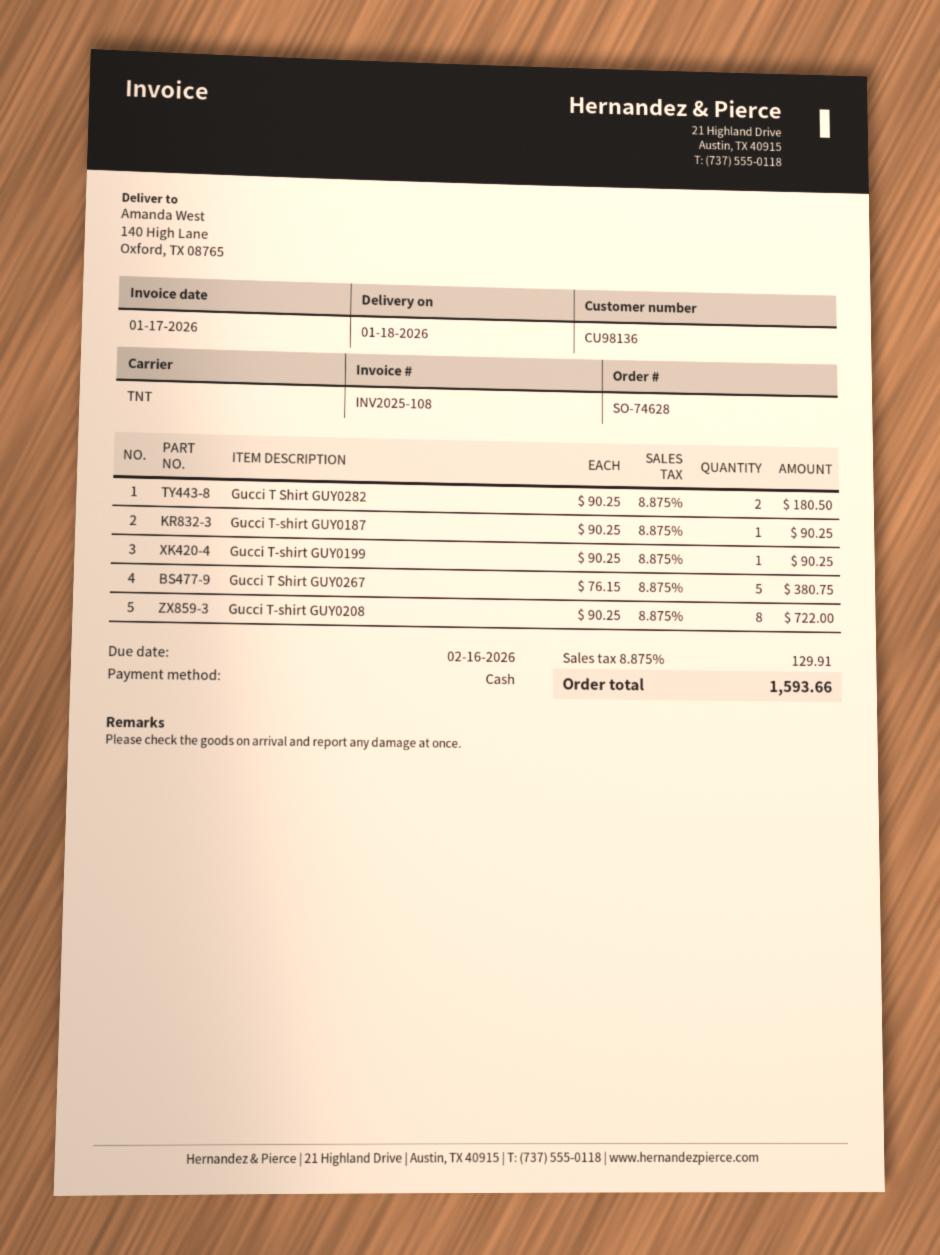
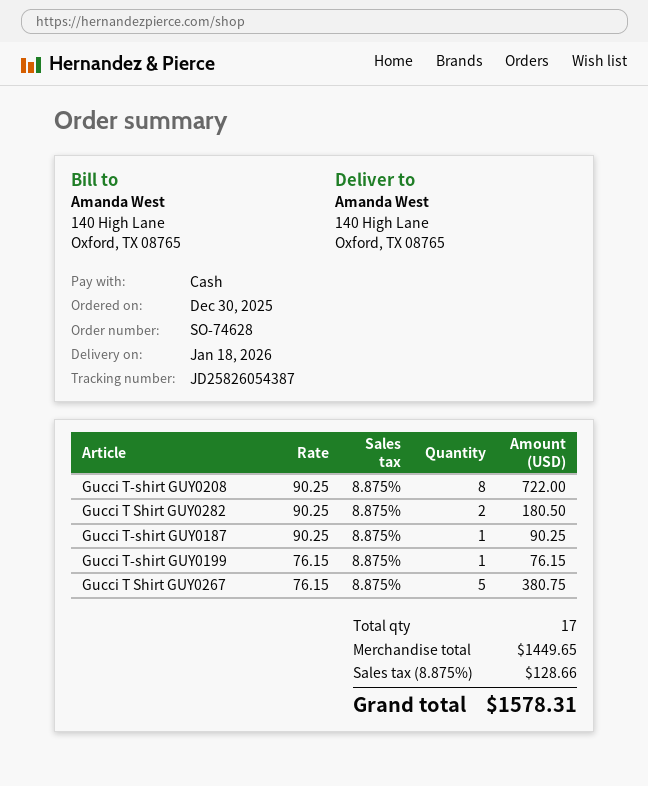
Gucci T-shirt GUY0199: 1 x 90.25 = 90.25 -> 1 x 76.15 = 76.15
tax: 8.875% = 129.91 -> 8.875% = 128.66
total: 1593.66 -> 1578.31

